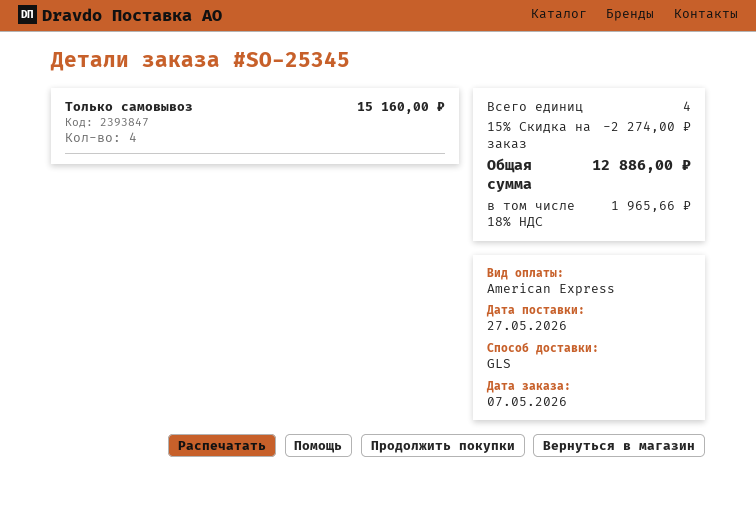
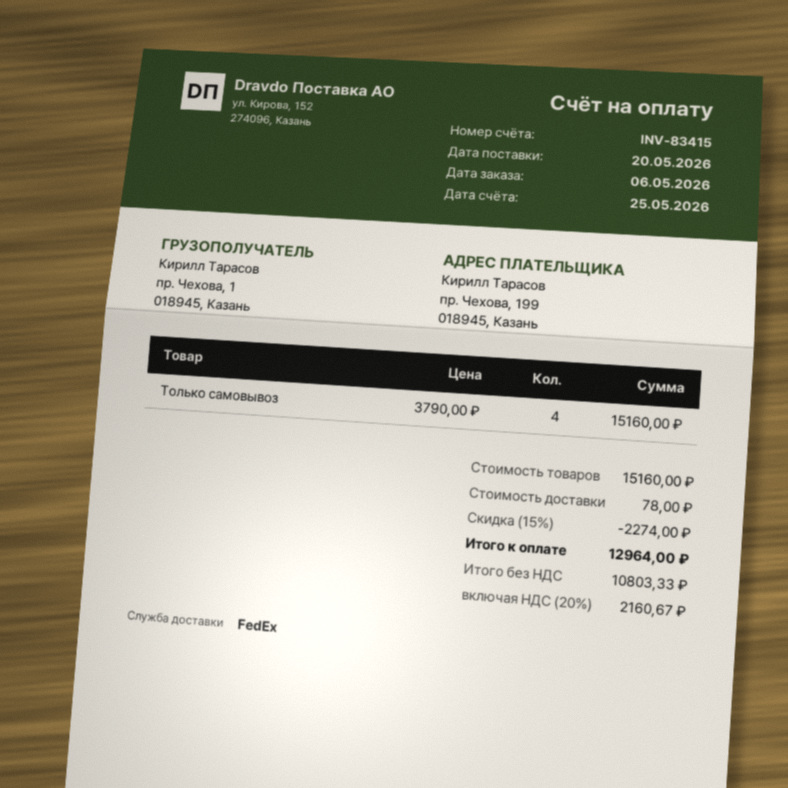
order date: 2026-05-07 -> 2026-05-06
delivery date: 2026-05-27 -> 2026-05-20
shipping method: GLS -> FedEx
shipping: none -> 78.00
tax: 18% = 1965.66 -> 20% = 2160.67
total: 12886.00 -> 12964.00

